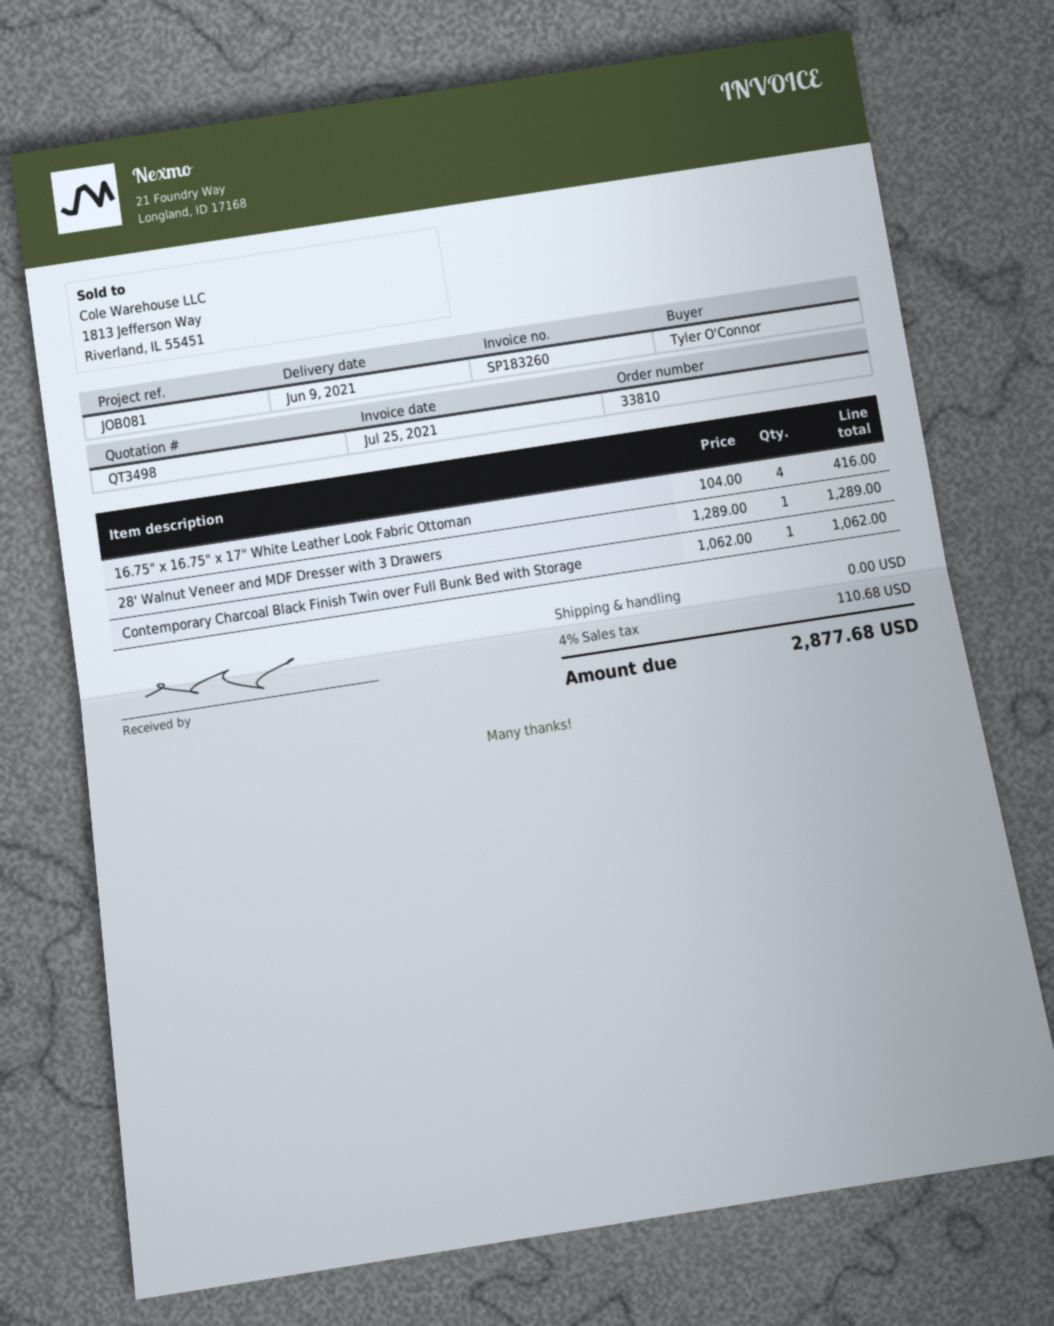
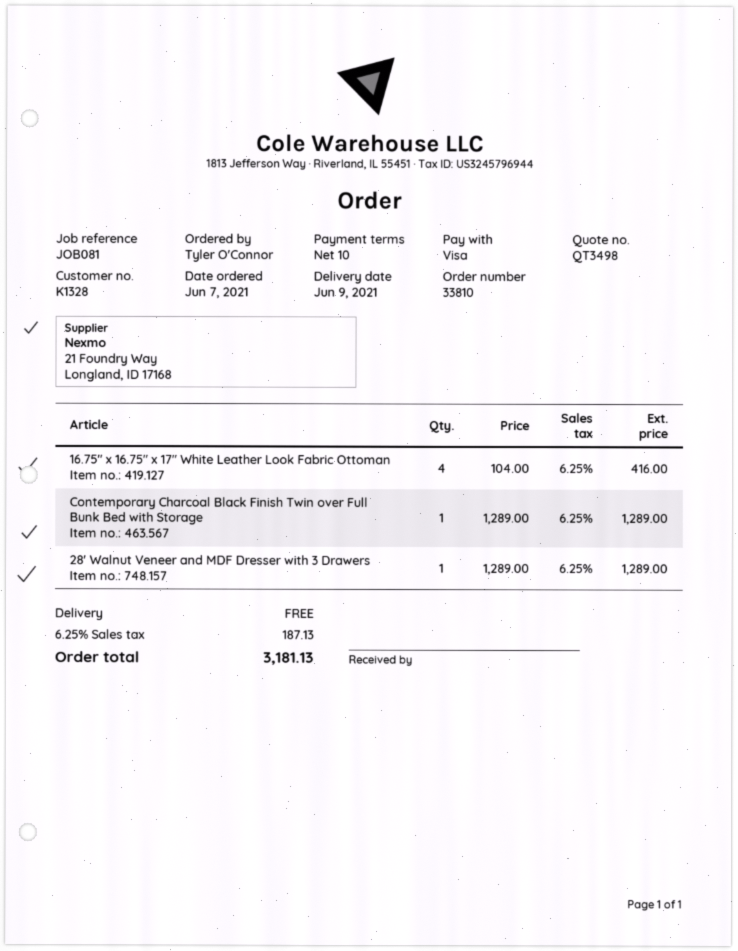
Contemporary Charcoal Black Finish Twin over Full Bunk Bed with Storage: 1 x 1062.00 = 1062.00 -> 1 x 1289.00 = 1289.00
tax: 4% = 110.68 -> 6.25% = 187.13
total: 2877.68 -> 3181.13

